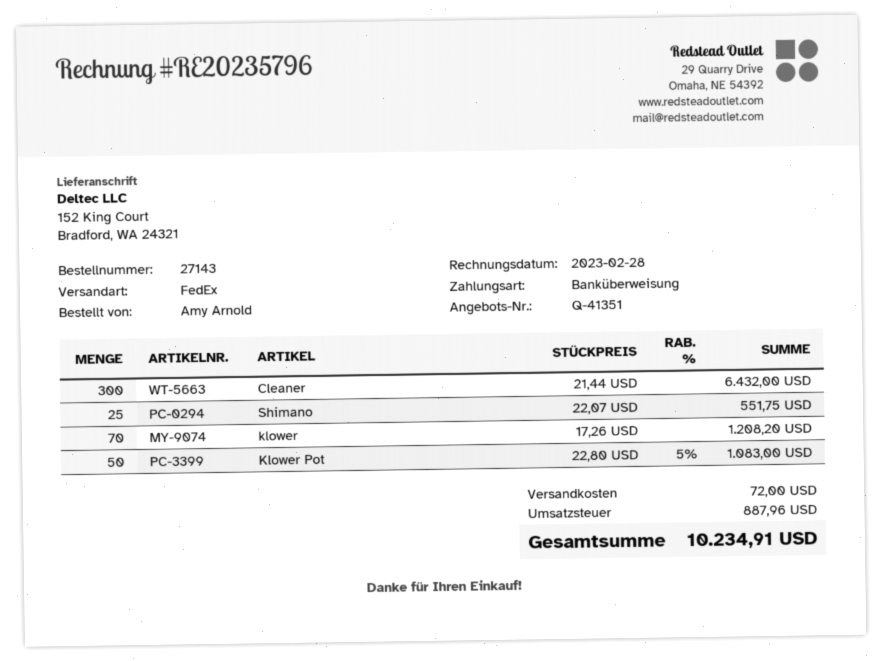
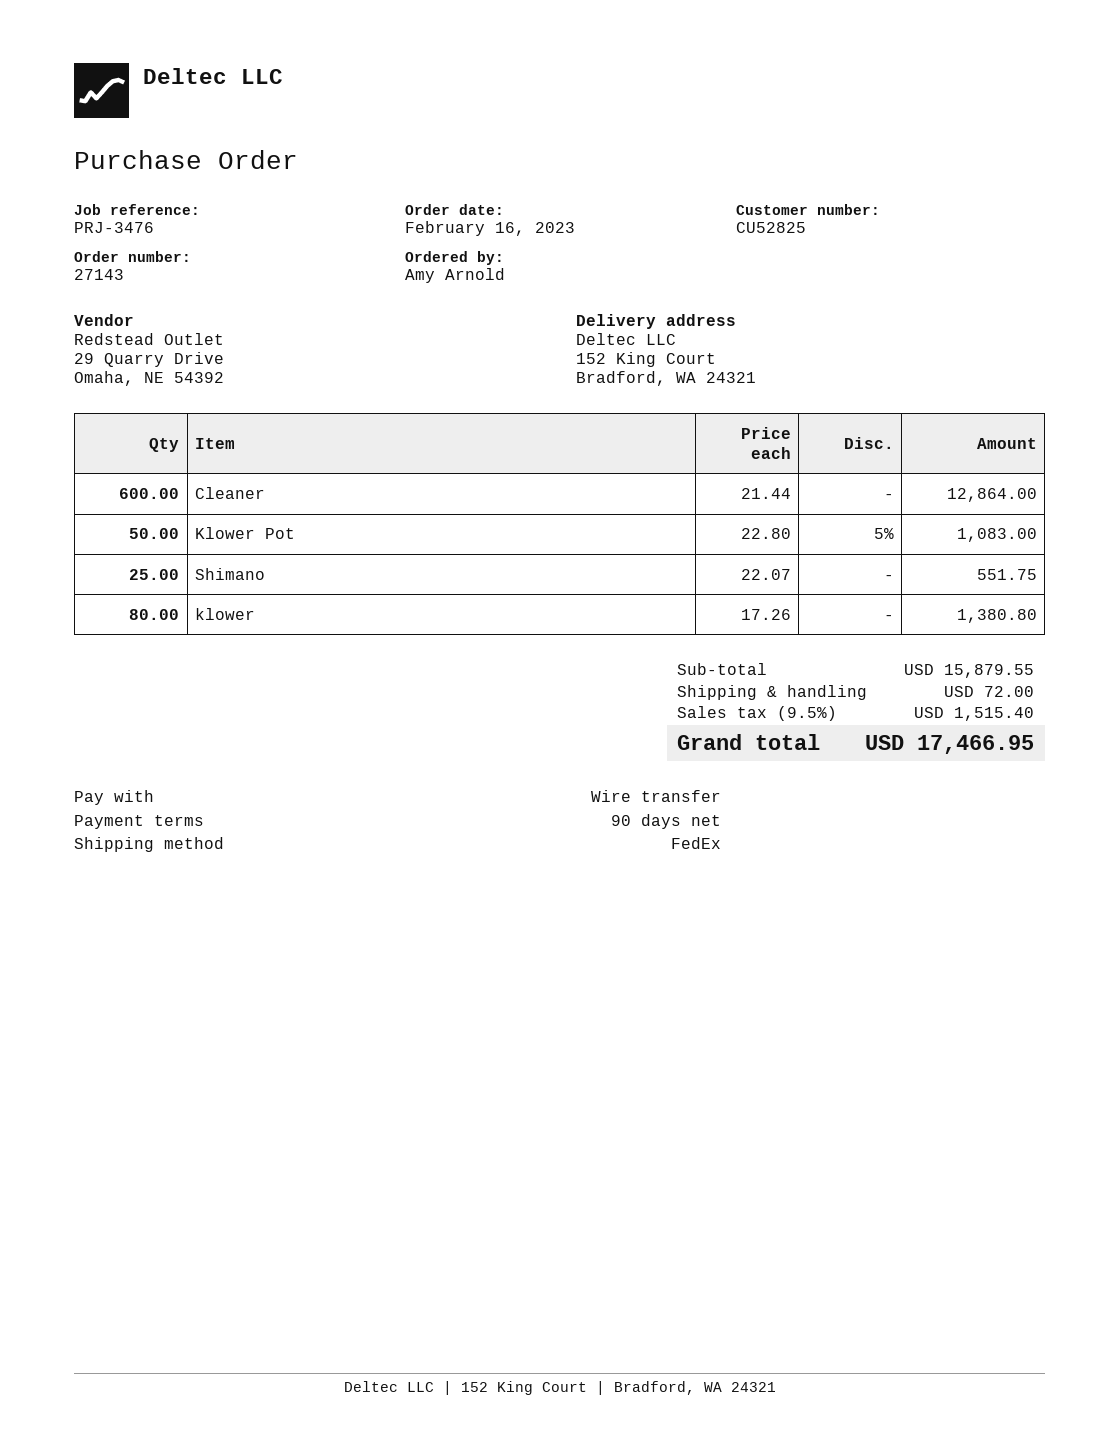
Cleaner: 300 x 21.44 = 6432.00 -> 600 x 21.44 = 12864.00
klower: 70 x 17.26 = 1208.20 -> 80 x 17.26 = 1380.80
tax: 887.96 -> 1515.40
total: 10234.91 -> 17466.95

